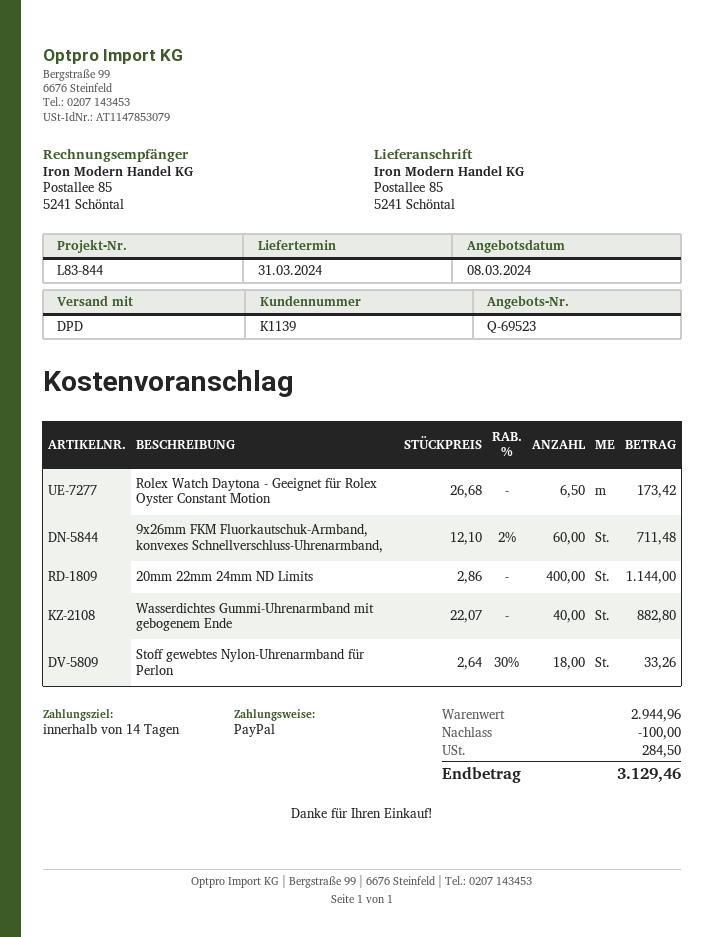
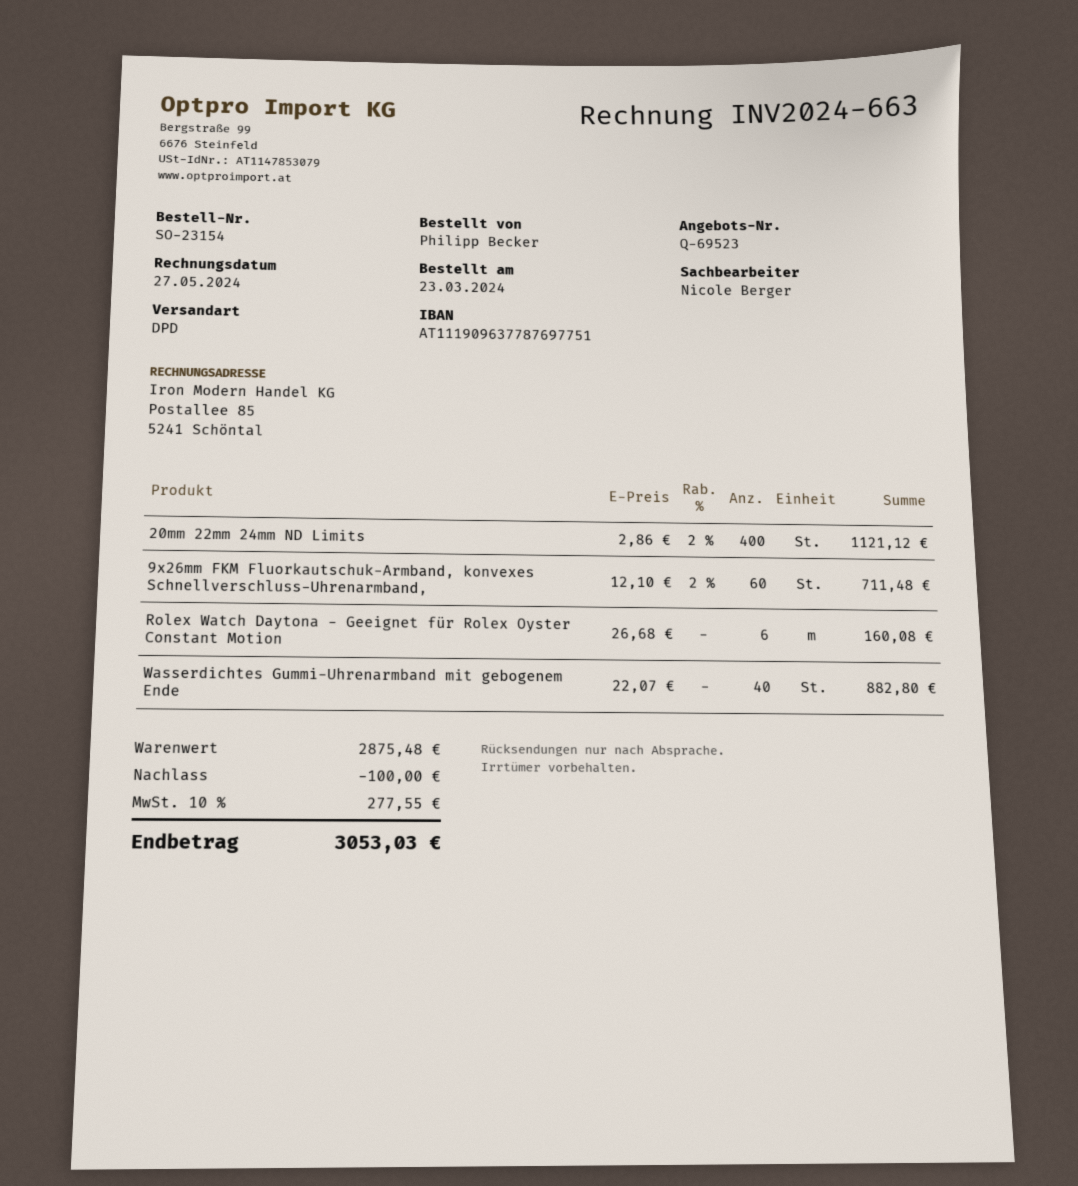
Rolex Watch Daytona - Geeignet für Rolex Oyster Constant Motion: 6.5 x 26.68 = 173.42 -> 6 x 26.68 = 160.08
20mm 22mm 24mm ND Limits: 400 x 2.86 = 1144.00 -> 400 x 2.86 - 2% = 1121.12
Stoff gewebtes Nylon-Uhrenarmband für Perlon: 18 x 2.64 - 30% = 33.26 -> none
subtotal: 2944.96 -> 2875.48
tax: 284.50 -> 277.55
total: 3129.46 -> 3053.03

